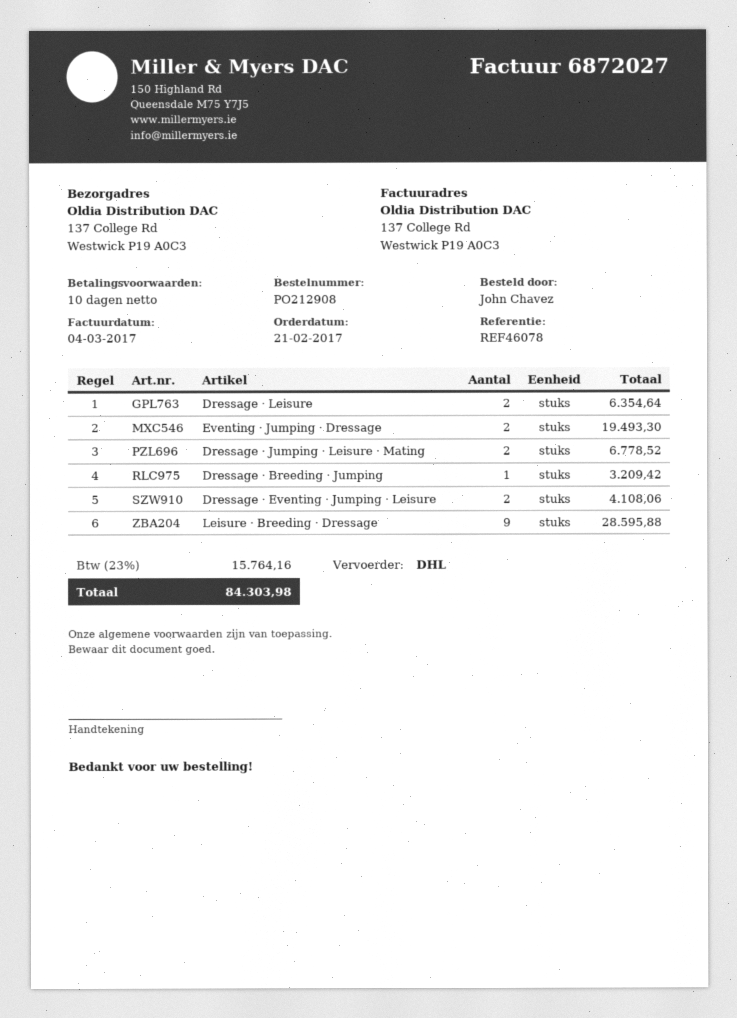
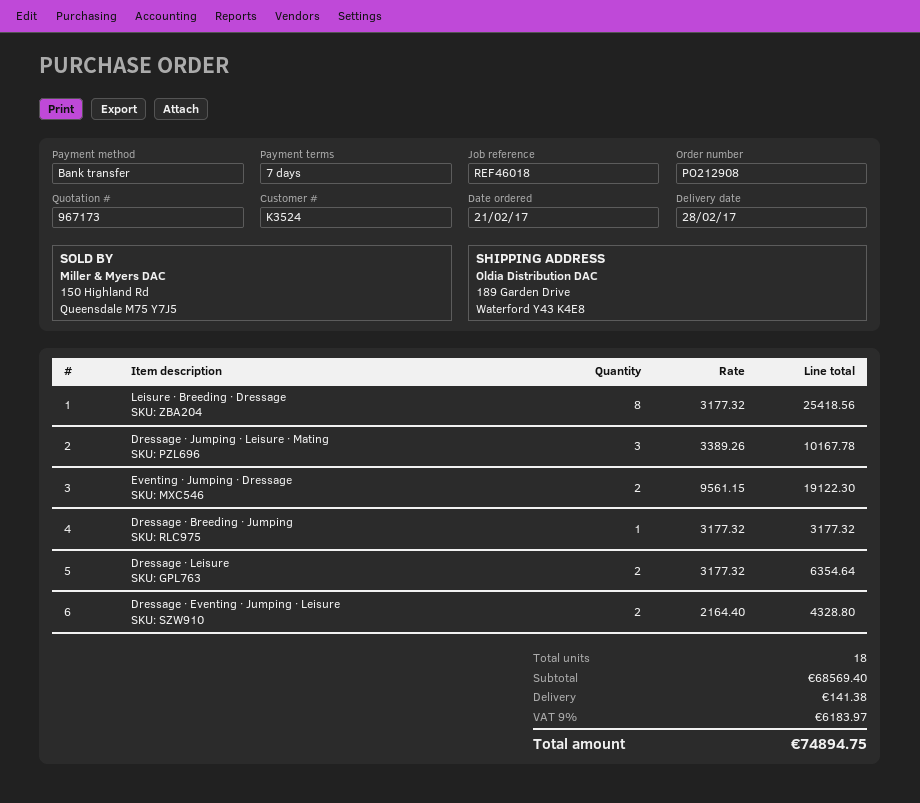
payment terms: 10 days -> 7 days
reference: REF46078 -> REF46018
ship to: 137 College Rd, Westwick P19 A0C3 -> 189 Garden Drive, Waterford Y43 K4E8
Eventing · Jumping · Dressage: 2 for 19493.30 -> 2 for 19122.30
Dressage · Jumping · Leisure · Mating: 2 for 6778.52 -> 3 for 10167.78
Dressage · Breeding · Jumping: 1 for 3209.42 -> 1 for 3177.32
Dressage · Eventing · Jumping · Leisure: 2 for 4108.06 -> 2 for 4328.80
Leisure · Breeding · Dressage: 9 for 28595.88 -> 8 for 25418.56
shipping: none -> 141.38
tax: 23% = 15764.16 -> 9% = 6183.97
total: 84303.98 -> 74894.75

